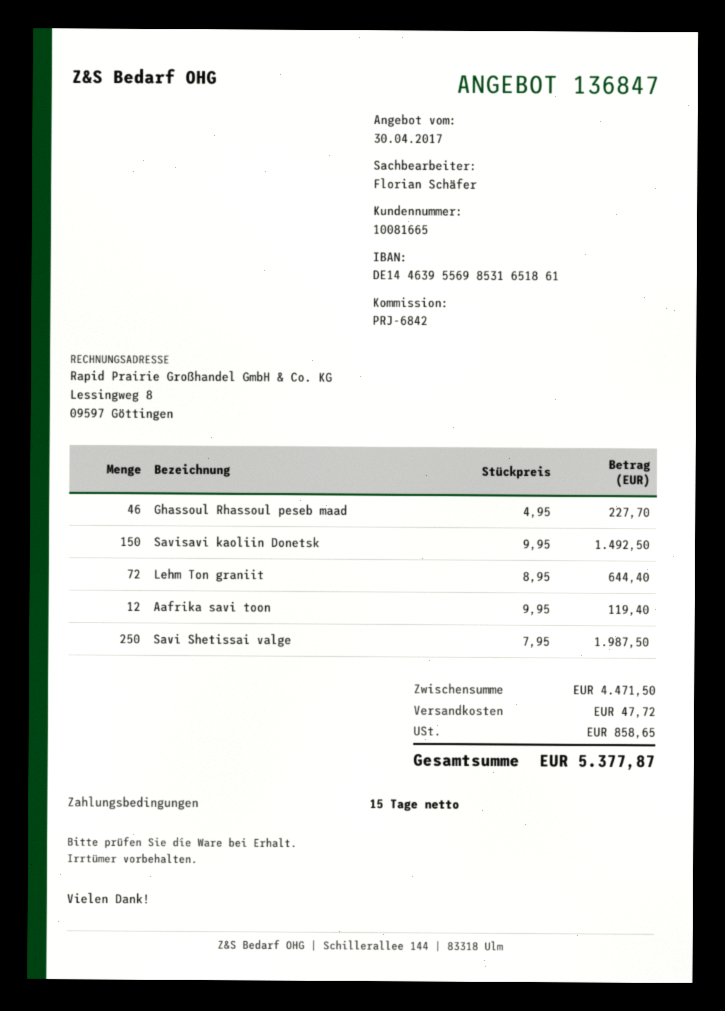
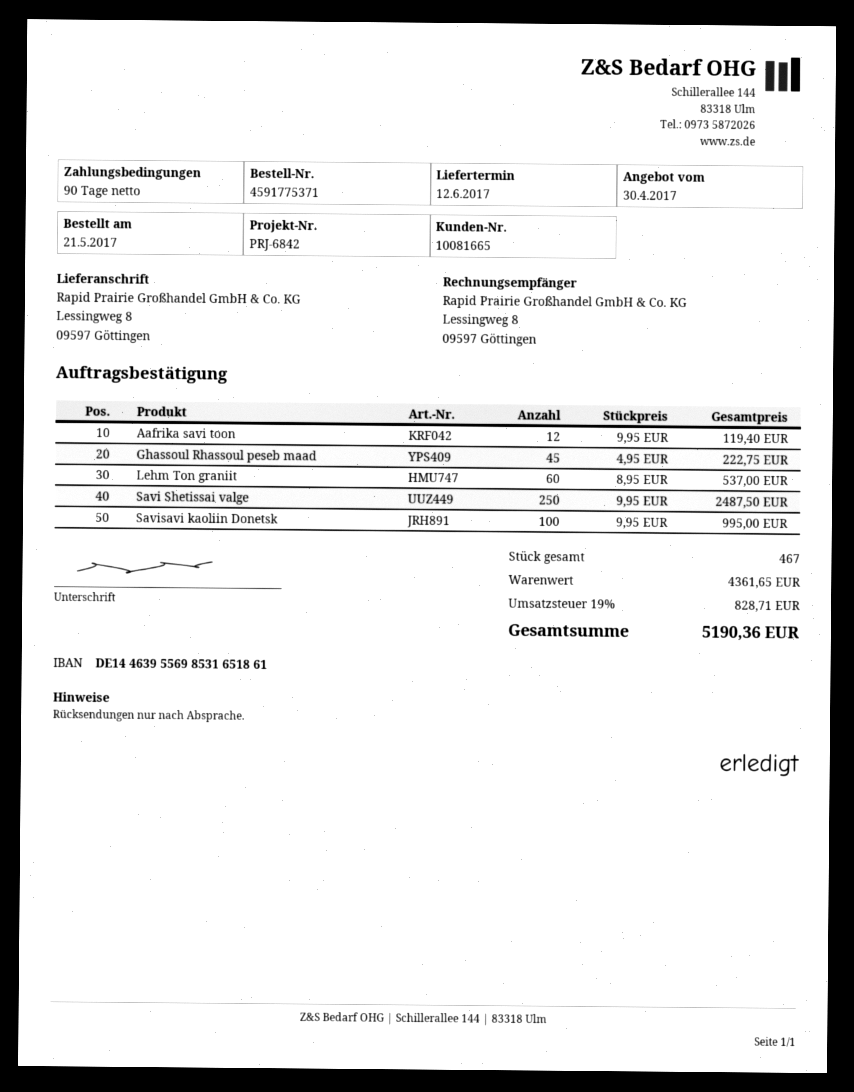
payment terms: 15 days -> 90 days
Ghassoul Rhassoul peseb maad: 46 x 4.95 = 227.70 -> 45 x 4.95 = 222.75
Savisavi kaoliin Donetsk: 150 x 9.95 = 1492.50 -> 100 x 9.95 = 995.00
Lehm Ton graniit: 72 x 8.95 = 644.40 -> 60 x 8.95 = 537.00
Savi Shetissai valge: 250 x 7.95 = 1987.50 -> 250 x 9.95 = 2487.50
subtotal: 4471.50 -> 4361.65
shipping: 47.72 -> none
tax: 858.65 -> 828.71
total: 5377.87 -> 5190.36

